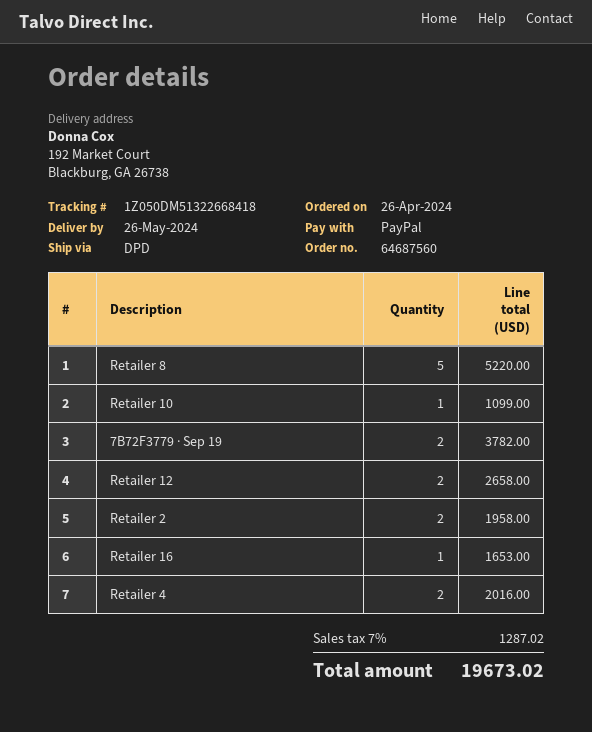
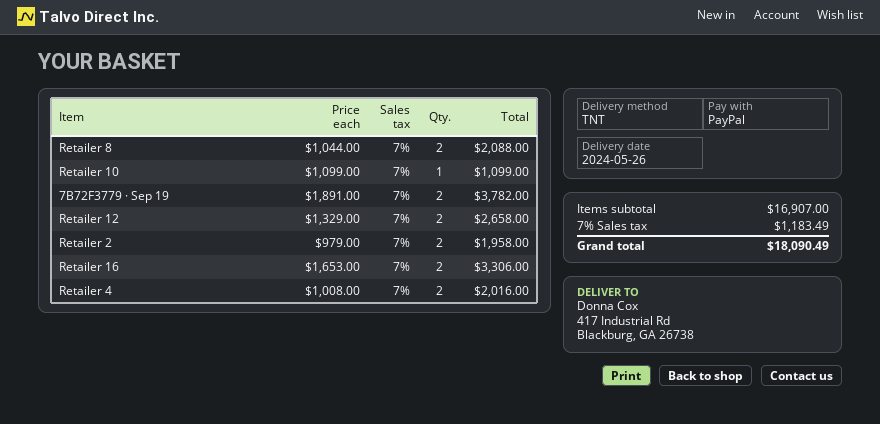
shipping method: DPD -> TNT
ship to: 192 Market Court, Blackburg, GA 26738 -> 417 Industrial Rd, Blackburg, GA 26738
Retailer 8: 5 for 5220.00 -> 2 for 2088.00
Retailer 16: 1 for 1653.00 -> 2 for 3306.00
tax: 7% = 1287.02 -> 7% = 1183.49
total: 19673.02 -> 18090.49

